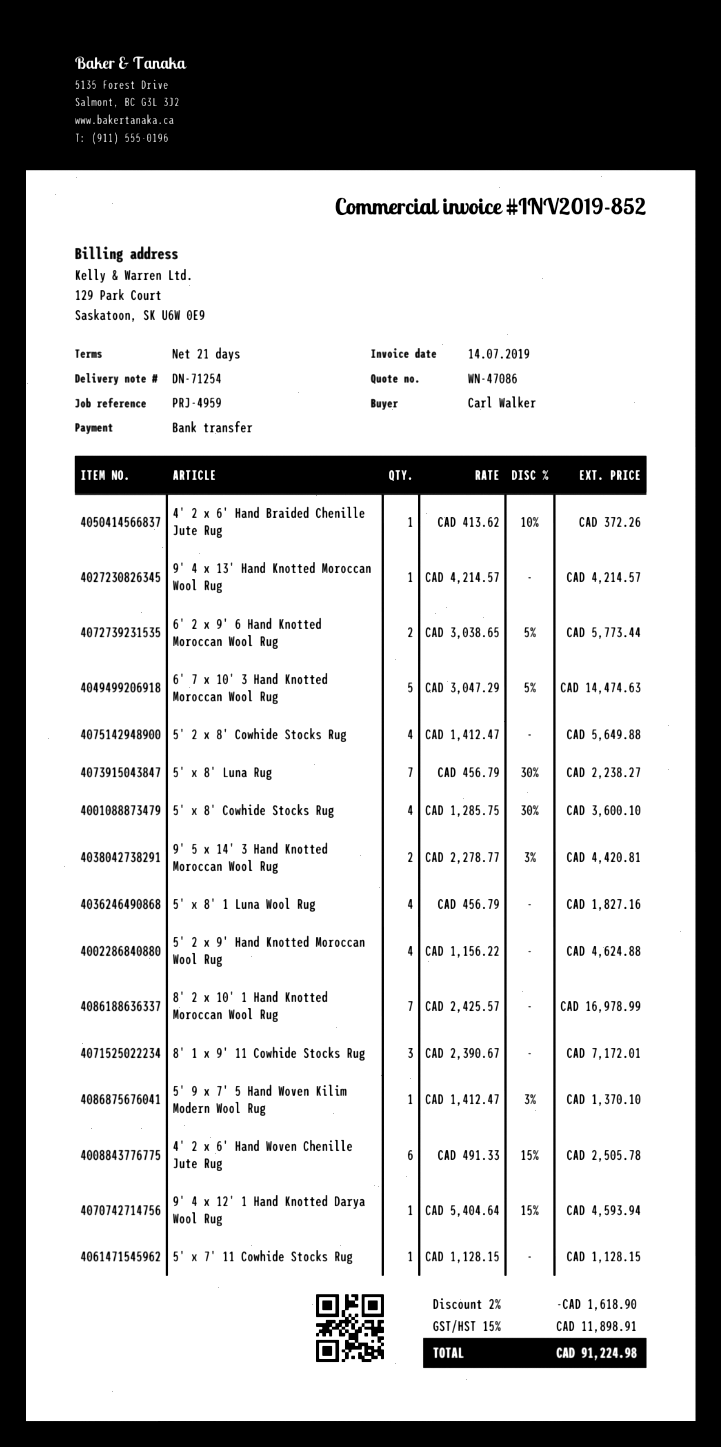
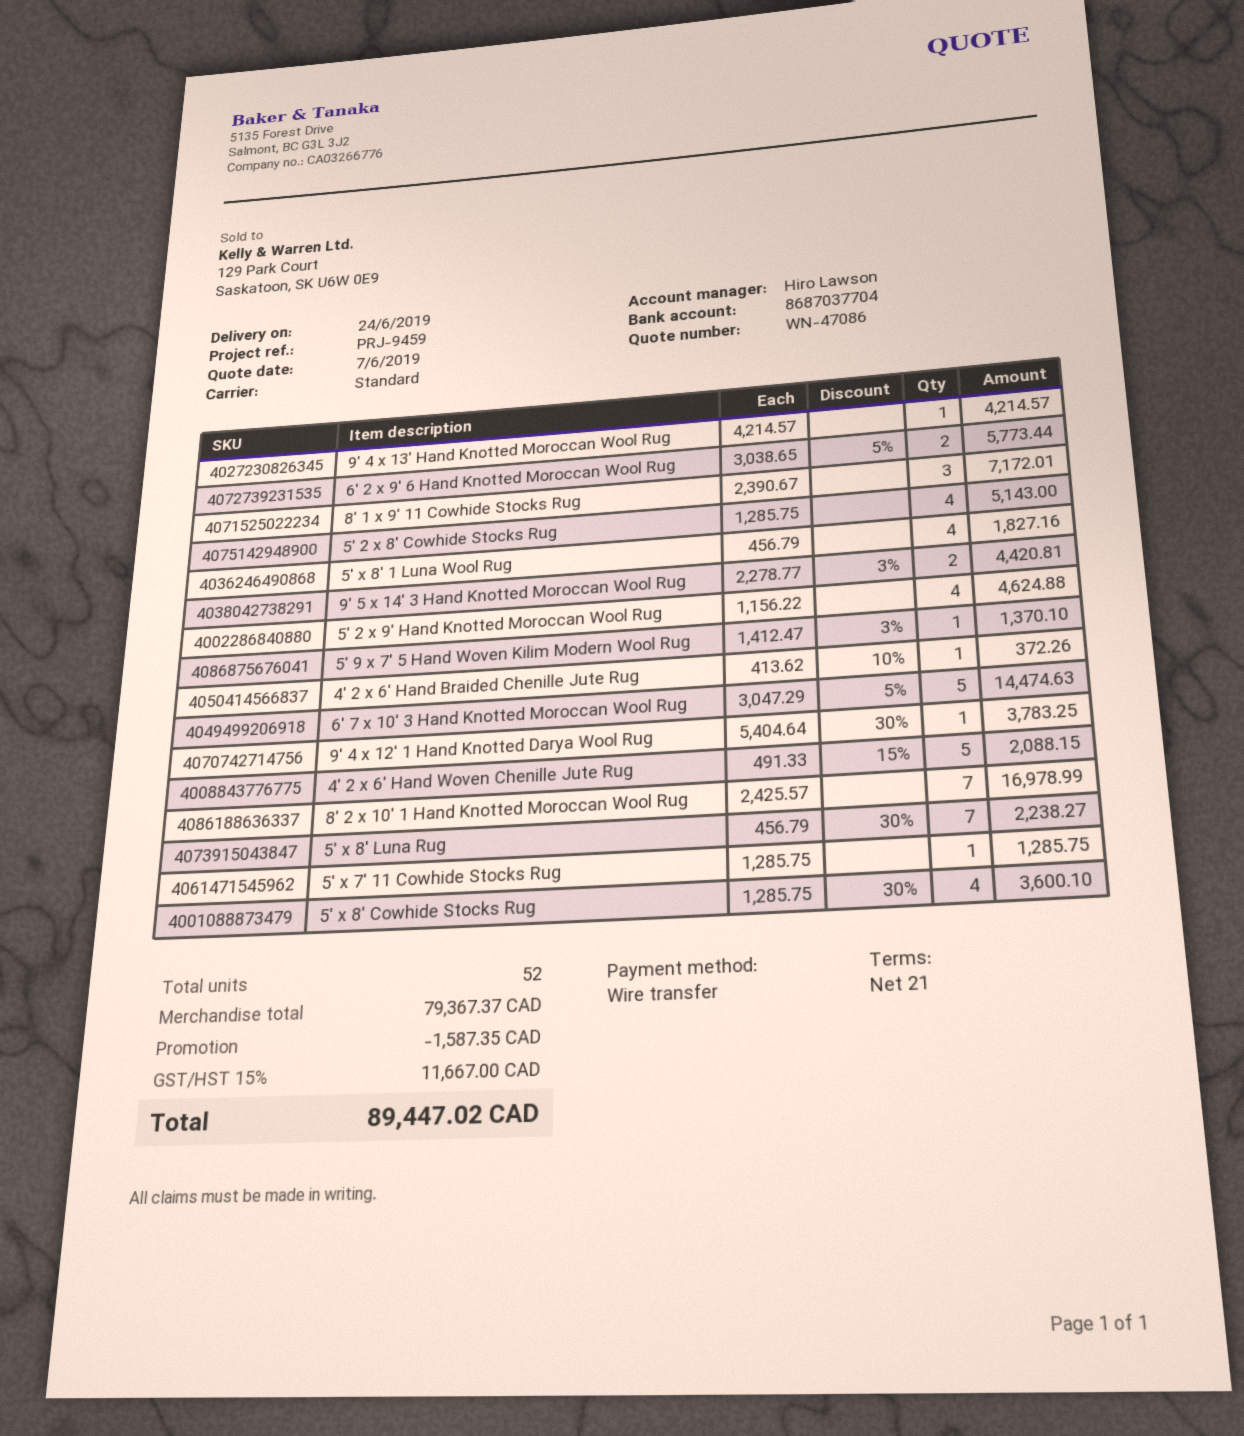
reference: PRJ-4959 -> PRJ-9459
5' 2 x 8' Cowhide Stocks Rug: 4 x 1412.47 = 5649.88 -> 4 x 1285.75 = 5143.00
4' 2 x 6' Hand Woven Chenille Jute Rug: 6 x 491.33 - 15% = 2505.78 -> 5 x 491.33 - 15% = 2088.15
9' 4 x 12' 1 Hand Knotted Darya Wool Rug: 1 x 5404.64 - 15% = 4593.94 -> 1 x 5404.64 - 30% = 3783.25
5' x 7' 11 Cowhide Stocks Rug: 1 x 1128.15 = 1128.15 -> 1 x 1285.75 = 1285.75
discount: 1618.90 -> 1587.35
tax: 15% = 11898.91 -> 15% = 11667.00
total: 91224.98 -> 89447.02

